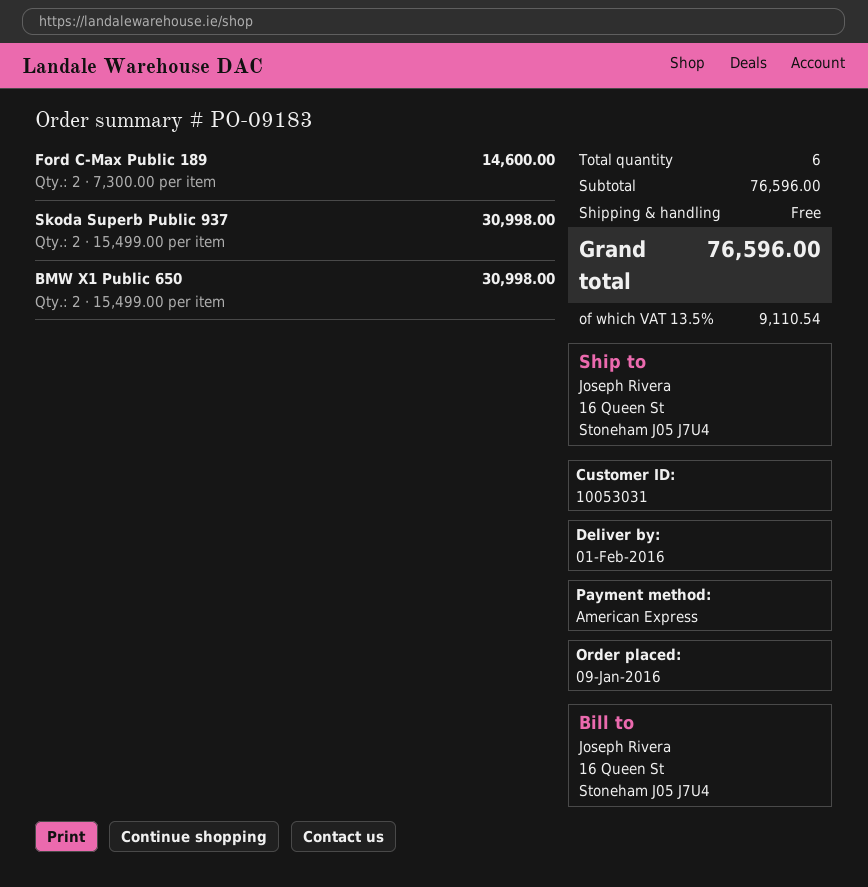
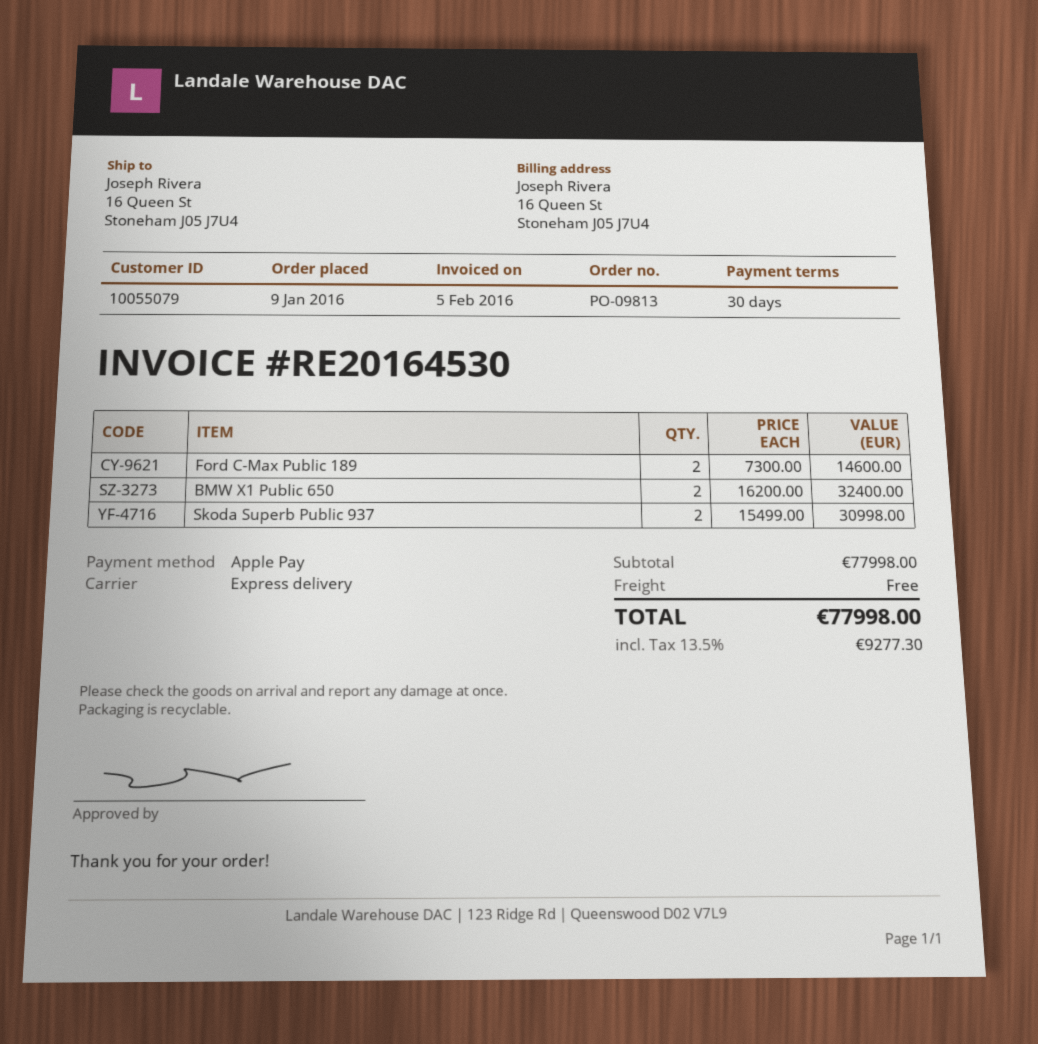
order number: PO-09183 -> PO-09813
customer number: 10053031 -> 10055079
payment method: American Express -> Apple Pay
BMW X1 Public 650: 2 x 15499.00 = 30998.00 -> 2 x 16200.00 = 32400.00
subtotal: 76596.00 -> 77998.00
tax: 13.5% = 9110.54 -> 13.5% = 9277.30
total: 76596.00 -> 77998.00

